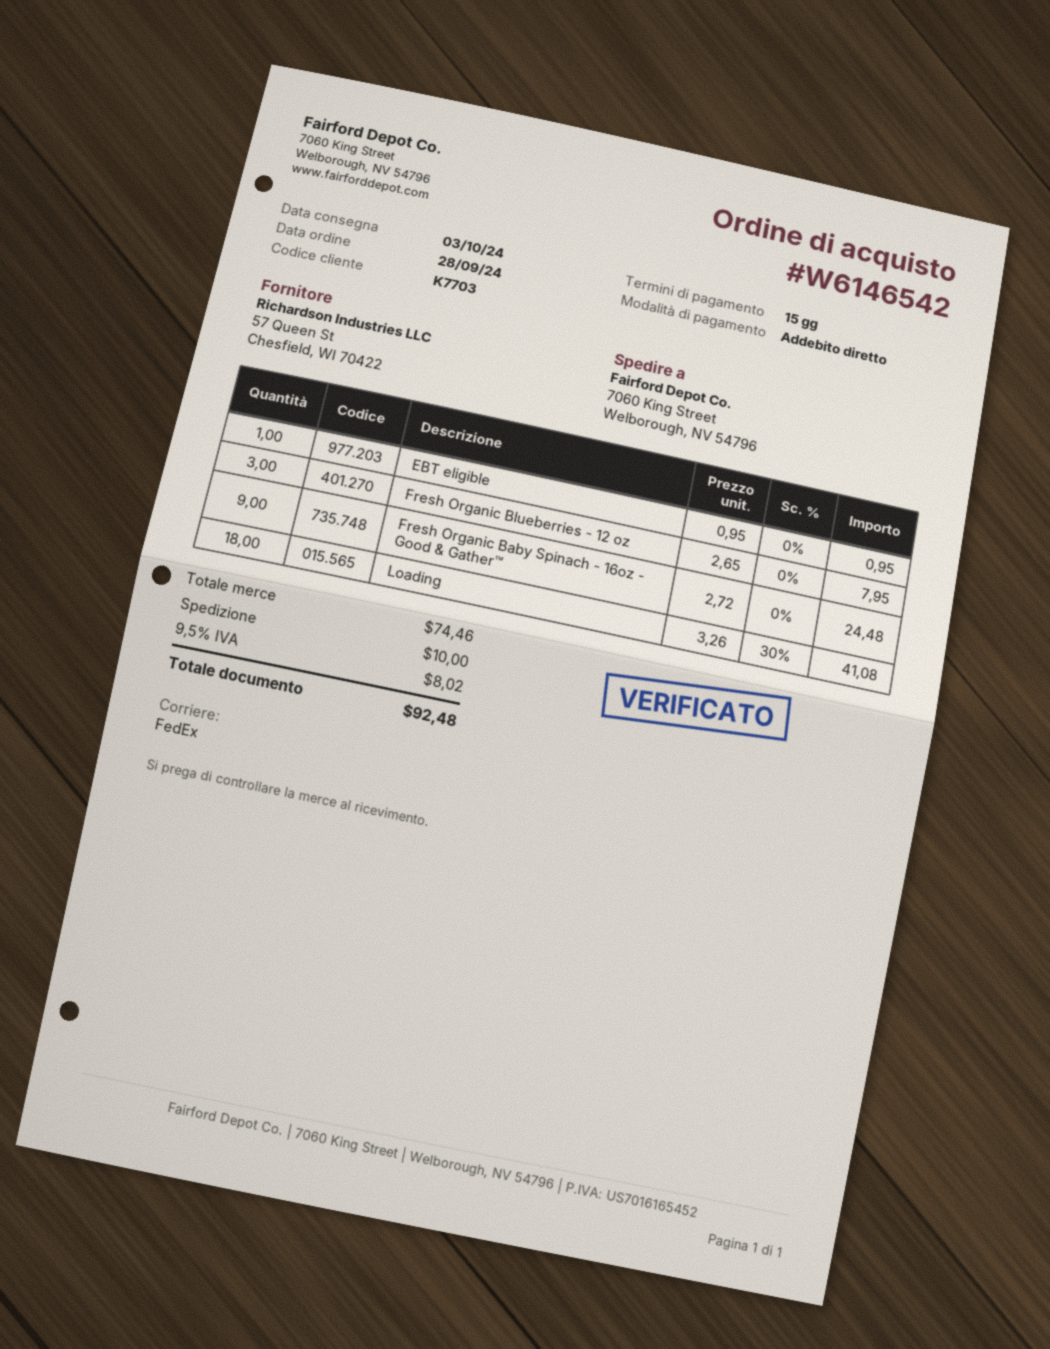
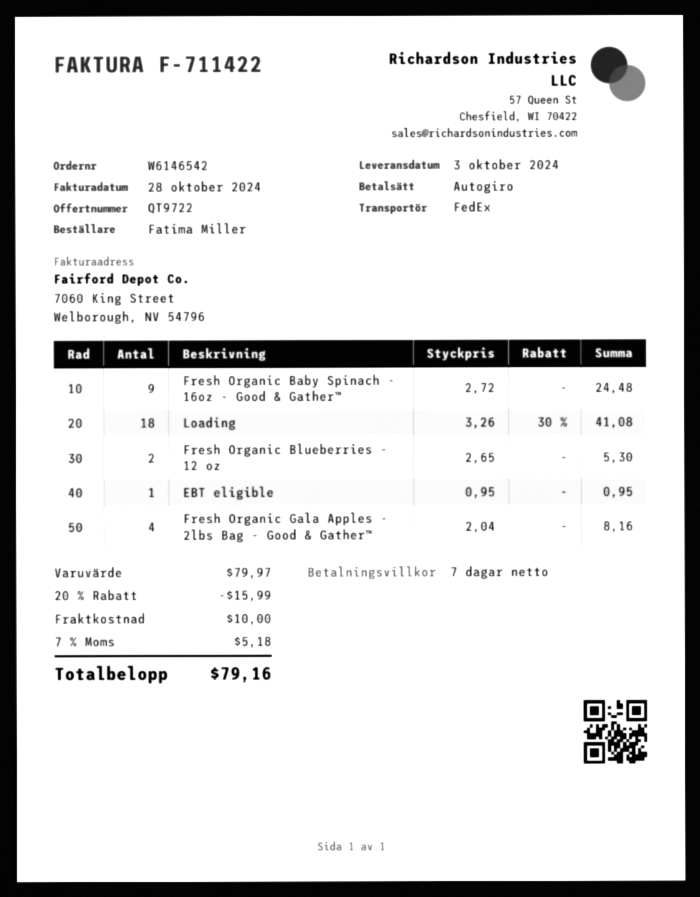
payment terms: 15 days -> 7 days
Fresh Organic Blueberries - 12 oz: 3 x 2.65 = 7.95 -> 2 x 2.65 = 5.30
Fresh Organic Gala Apples - 2lbs Bag - Good & Gather™: none -> 4 x 2.04 = 8.16
subtotal: 74.46 -> 79.97
discount: none -> 20% = 15.99
tax: 9.5% = 8.02 -> 7% = 5.18
total: 92.48 -> 79.16

